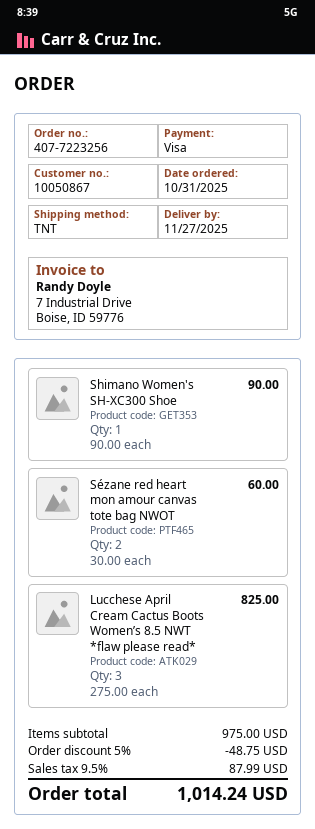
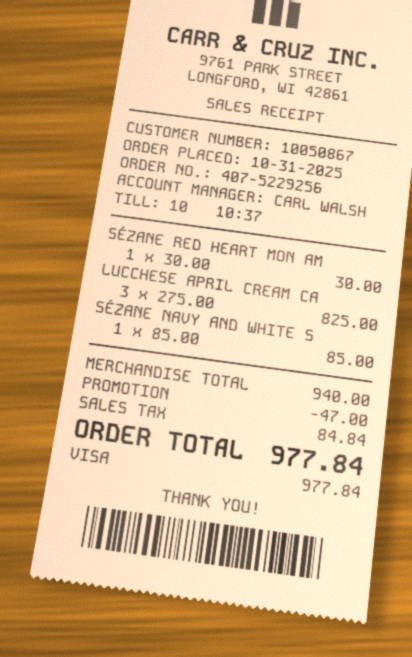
order number: 407-7223256 -> 407-5229256
Shimano Women's SH-XC300 Shoe: 1 x 90.00 = 90.00 -> none
Sézane red heart mon amour canvas tote bag NWOT: 2 x 30.00 = 60.00 -> 1 x 30.00 = 30.00
SÉZANE NAVY AND WHITE S: none -> 1 x 85.00 = 85.00
subtotal: 975.00 -> 940.00
discount: 48.75 -> 47.00
tax: 87.99 -> 84.84
total: 1014.24 -> 977.84

